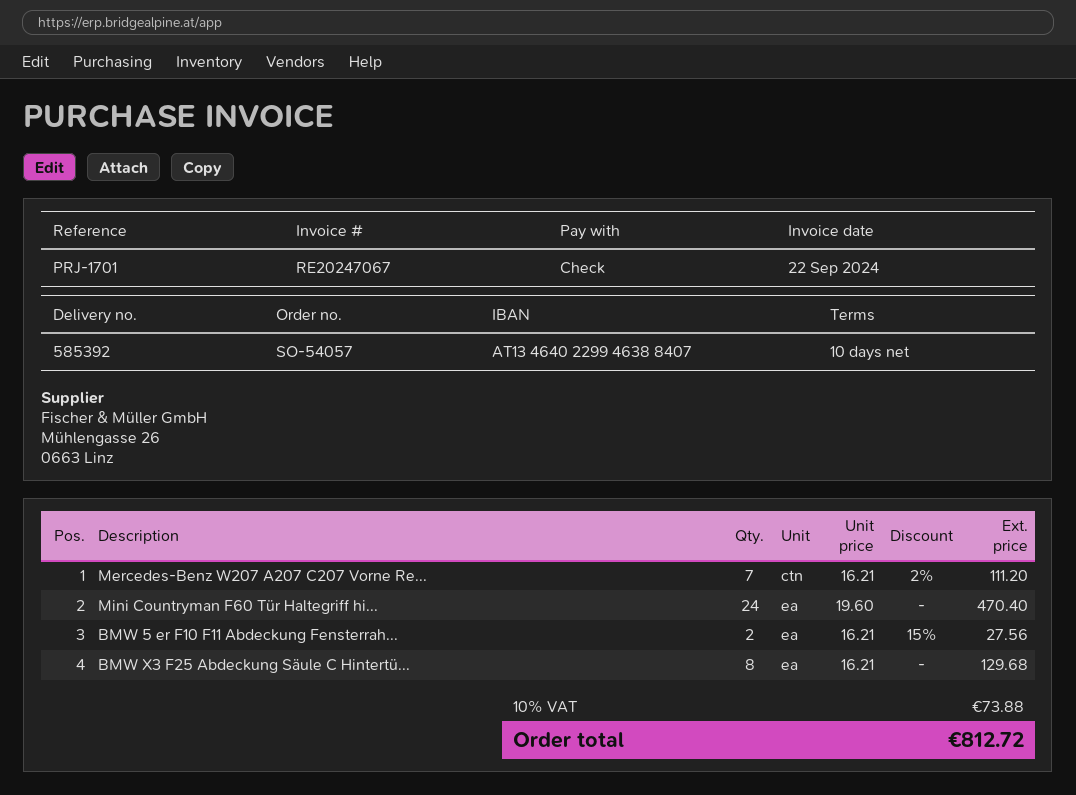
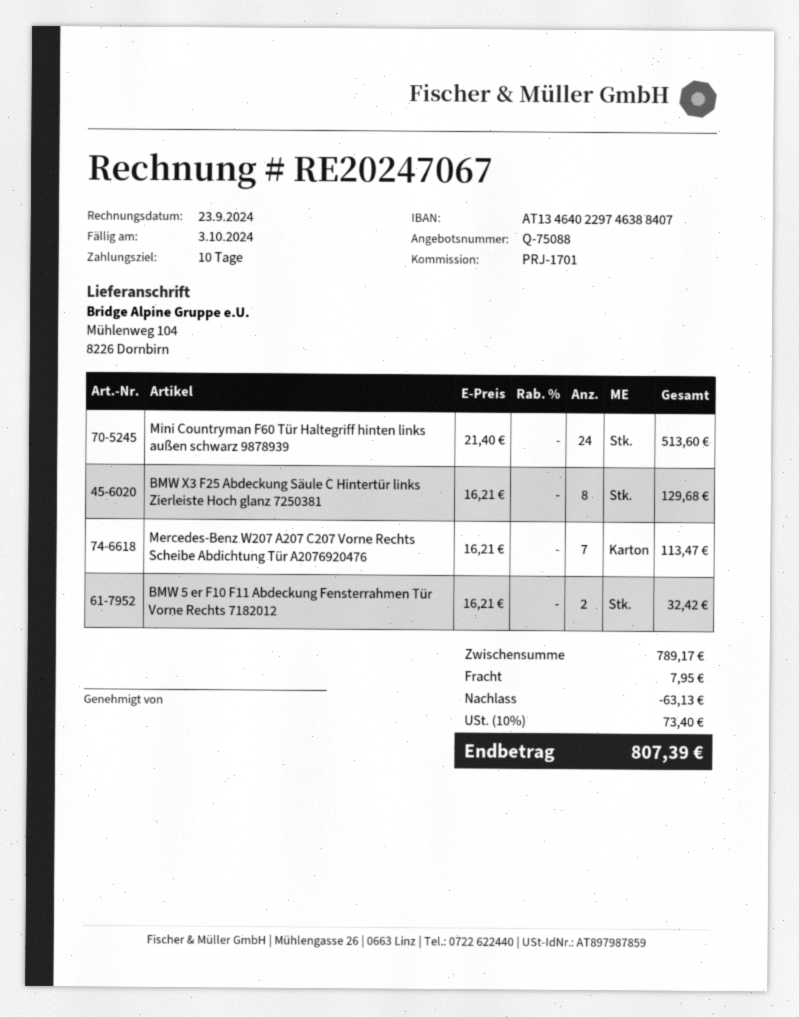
invoice date: 2024-09-22 -> 2024-09-23
bank account: AT134640229946388407 -> AT134640229746388407
Mercedes-Benz W207 A207 C207 Vorne Re...: 7 x 16.21 - 2% = 111.20 -> 7 x 16.21 = 113.47
Mini Countryman F60 Tür Haltegriff hi...: 24 x 19.60 = 470.40 -> 24 x 21.40 = 513.60
BMW 5 er F10 F11 Abdeckung Fensterrah...: 2 x 16.21 - 15% = 27.56 -> 2 x 16.21 = 32.42
discount: none -> 63.13
shipping: none -> 7.95
tax: 10% = 73.88 -> 10% = 73.40
total: 812.72 -> 807.39

